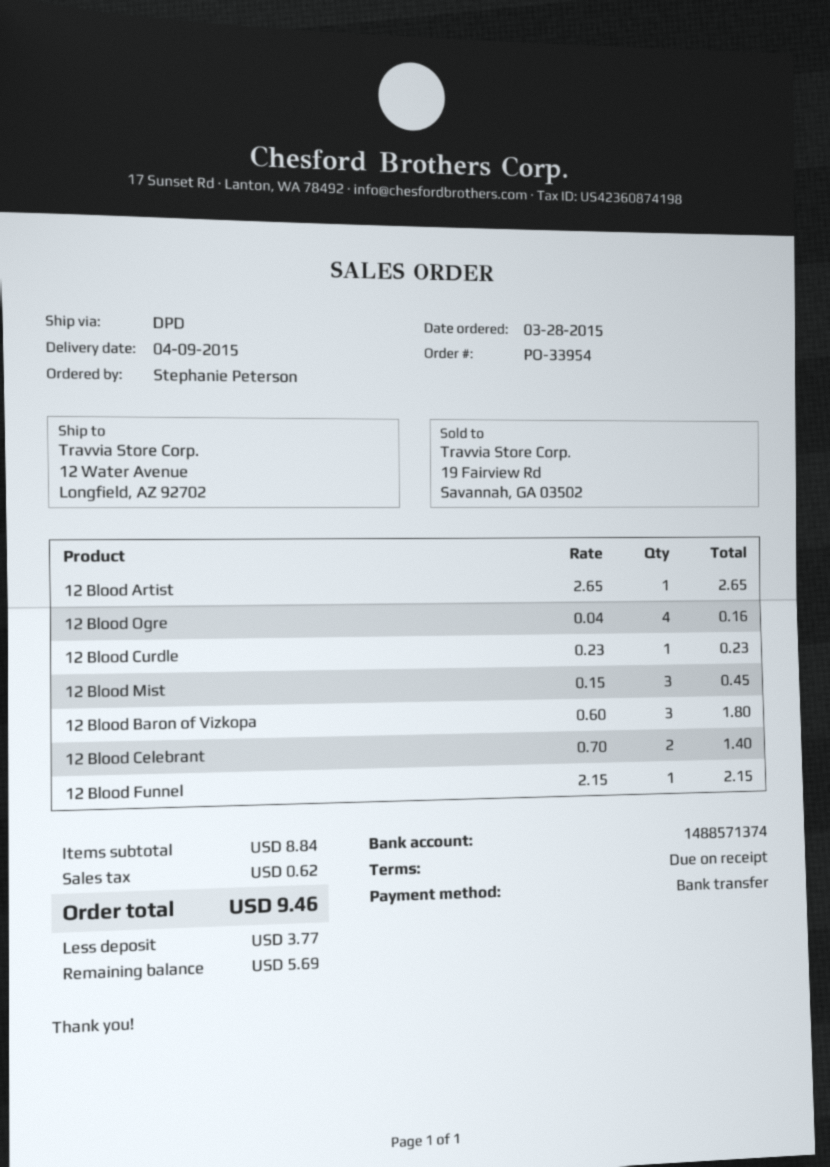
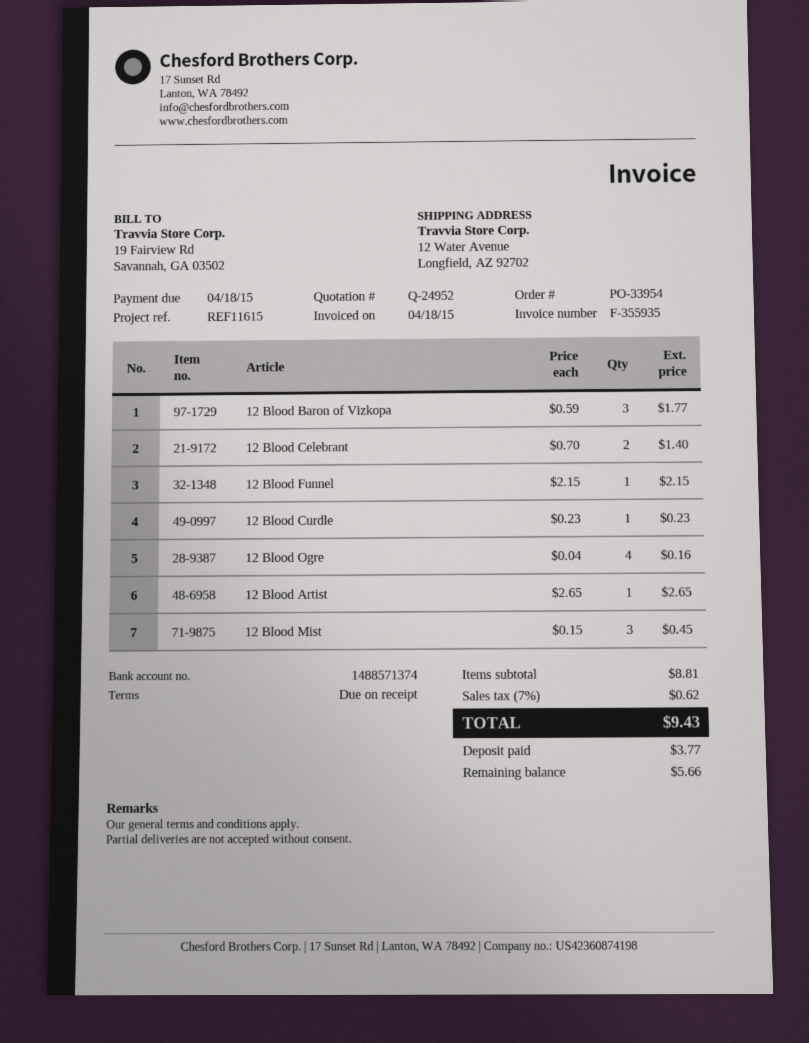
12 Blood Baron of Vizkopa: 3 x 0.60 = 1.80 -> 3 x 0.59 = 1.77
subtotal: 8.84 -> 8.81
total: 9.46 -> 9.43
balance: 5.69 -> 5.66

